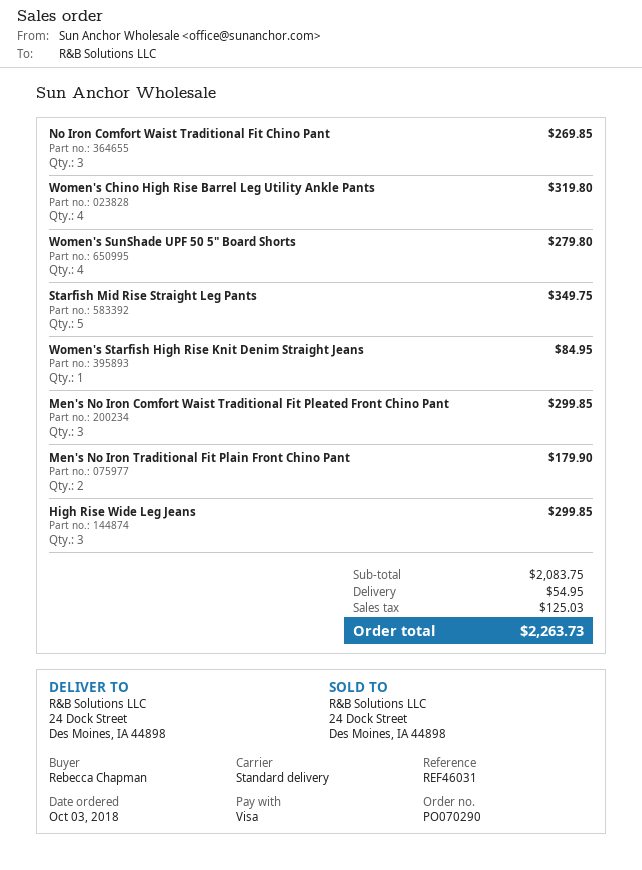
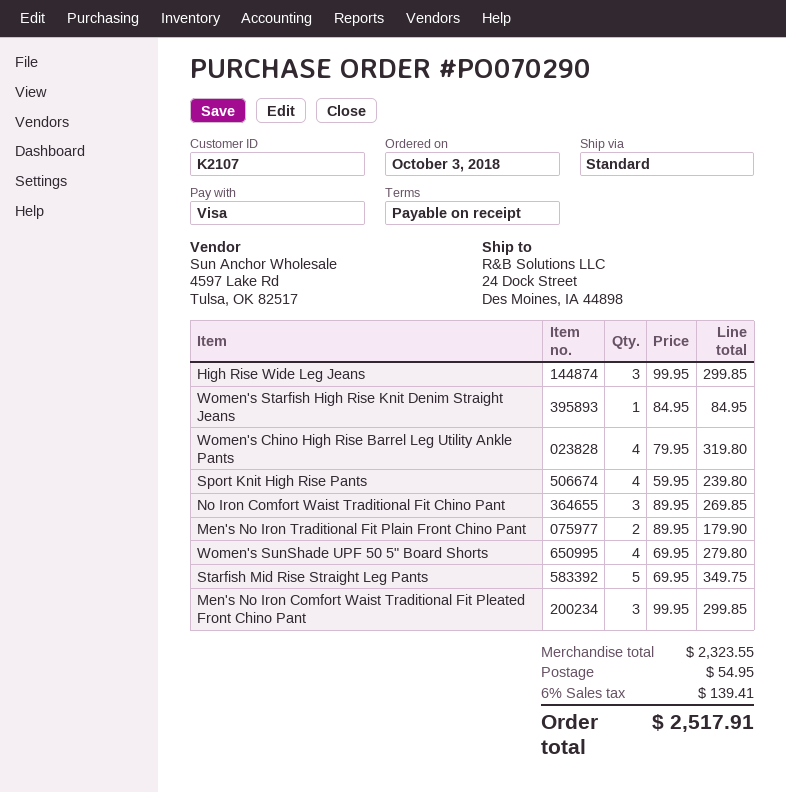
Sport Knit High Rise Pants: none -> 4 for 239.80
subtotal: 2083.75 -> 2323.55
tax: 125.03 -> 139.41
total: 2263.73 -> 2517.91

